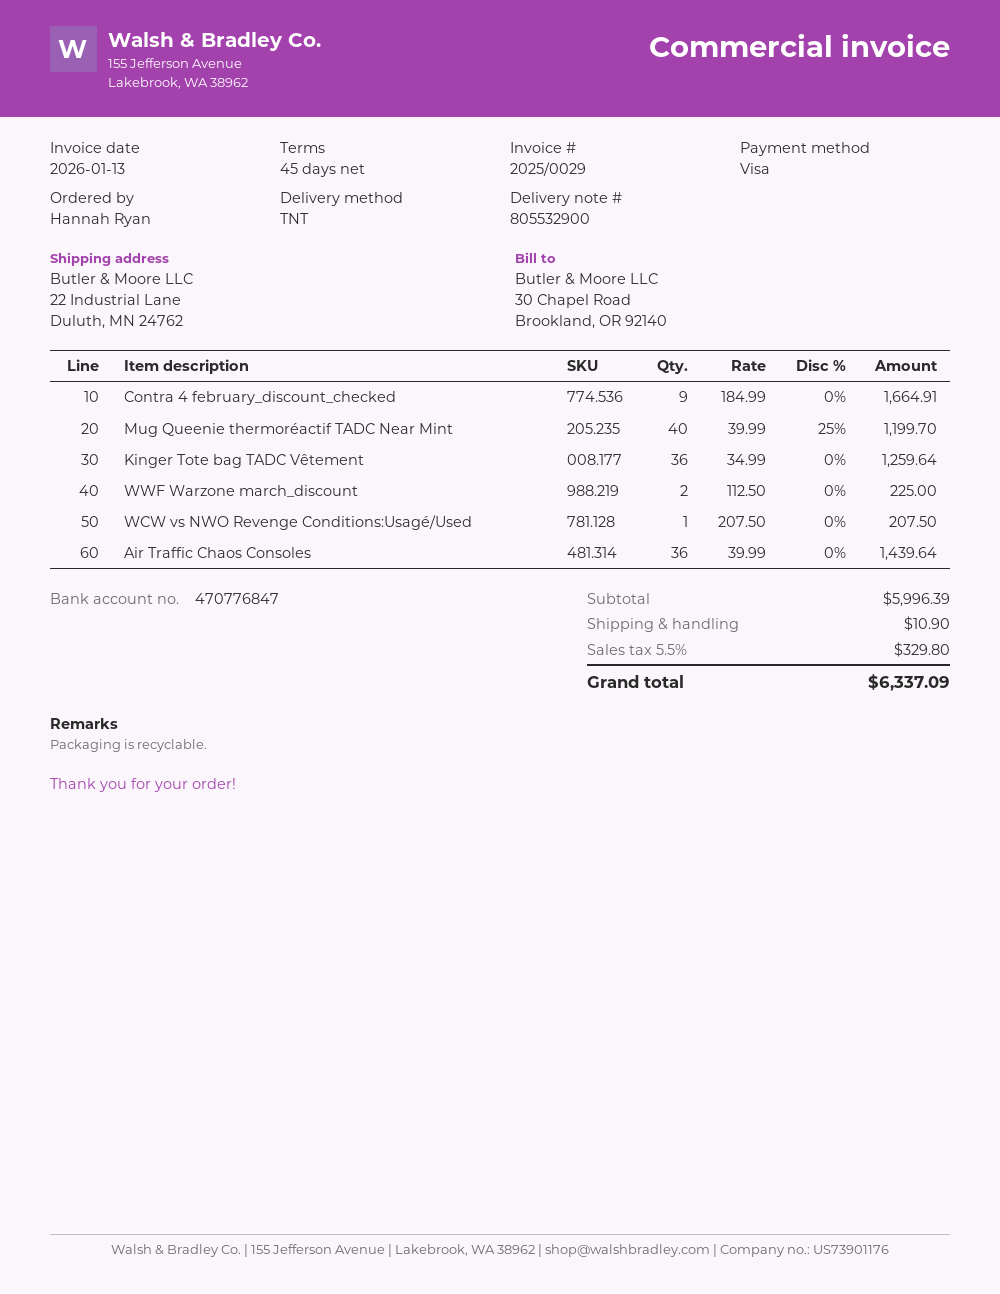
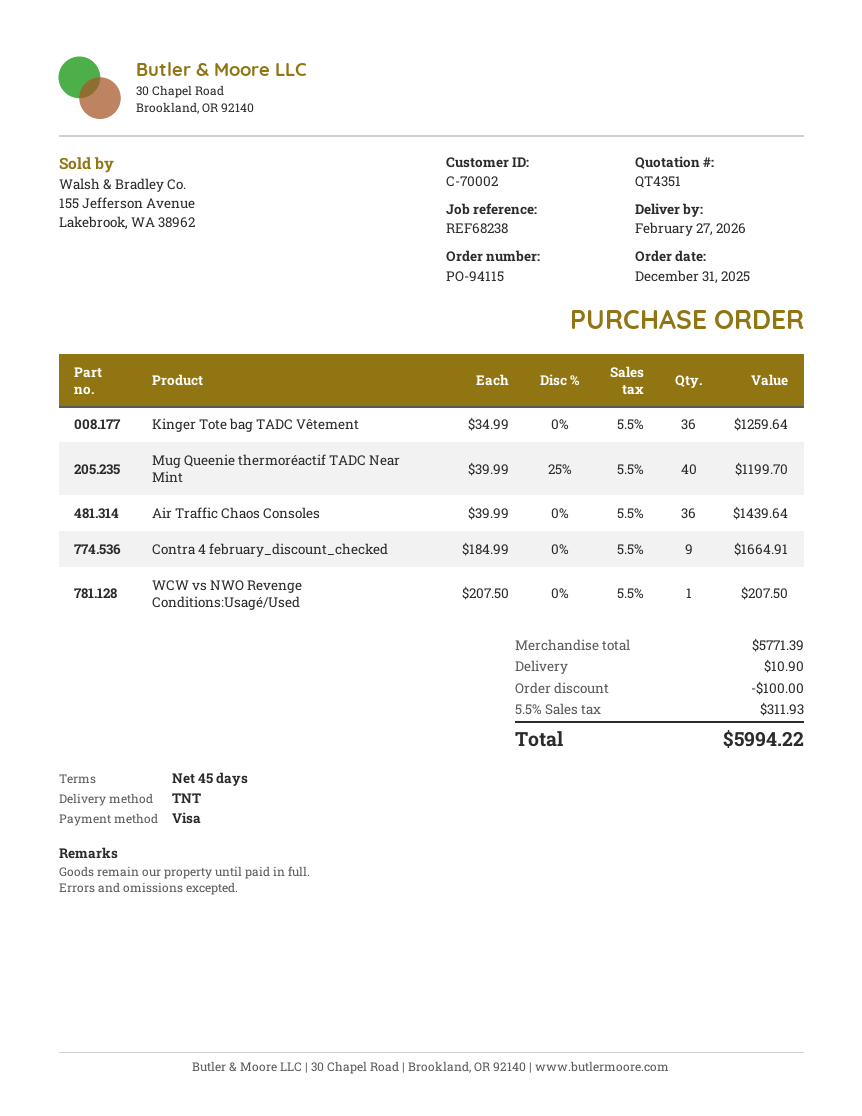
WWF Warzone march_discount: 2 x 112.50 = 225.00 -> none
subtotal: 5996.39 -> 5771.39
discount: none -> 100.00
tax: 5.5% = 329.80 -> 5.5% = 311.93
total: 6337.09 -> 5994.22

